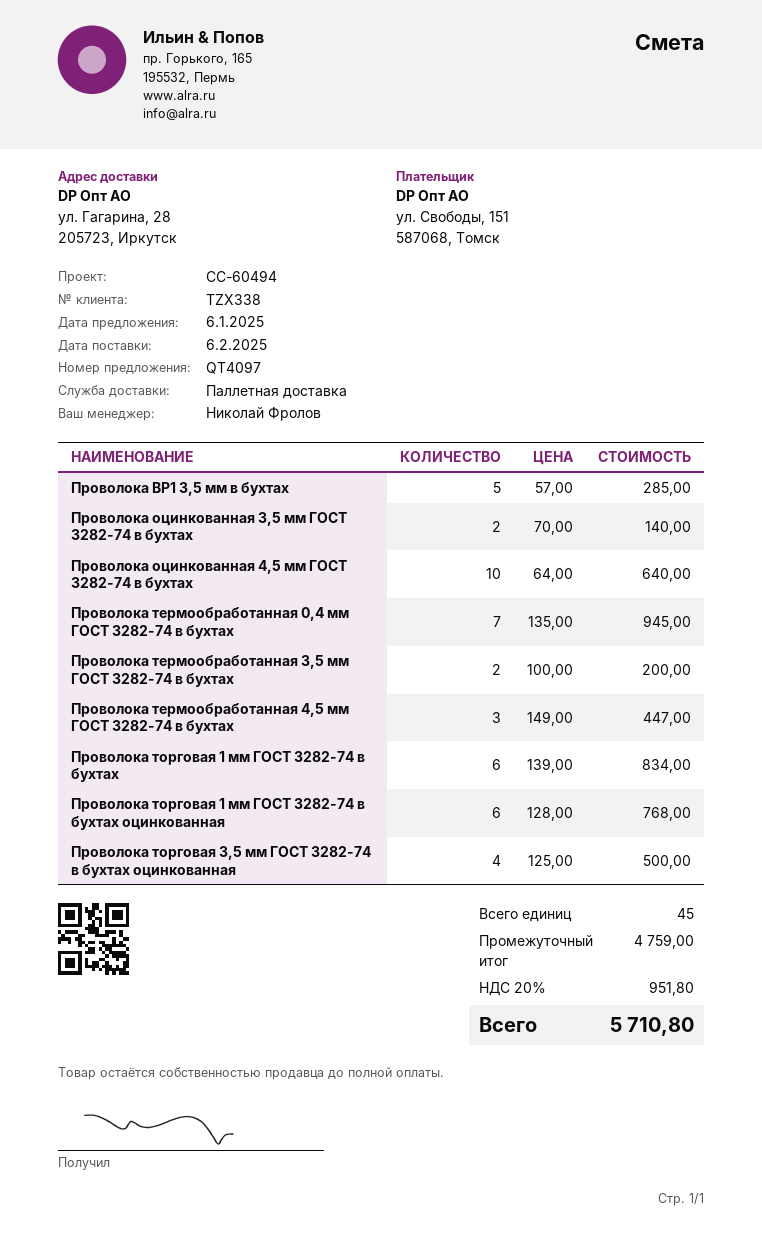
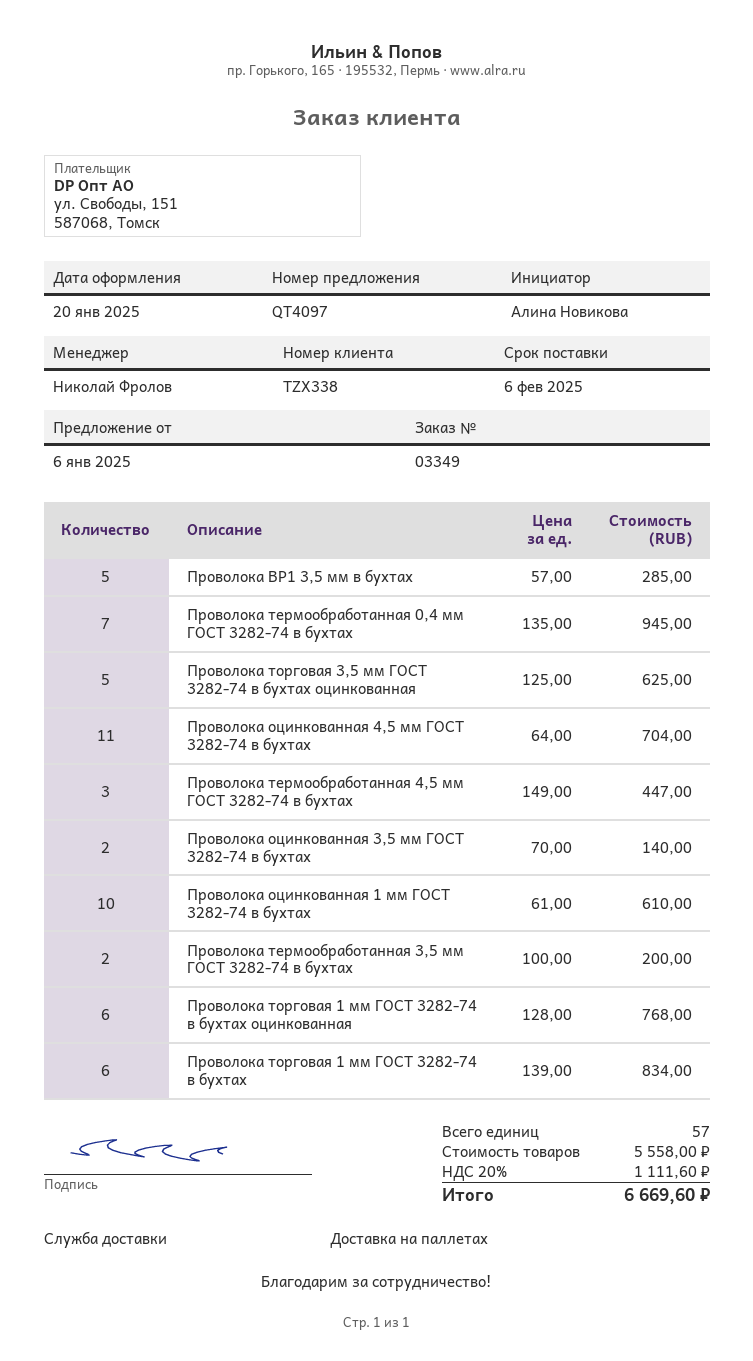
Проволока оцинкованная 4,5 мм ГОСТ 3282-74 в бухтах: 10 x 64.00 = 640.00 -> 11 x 64.00 = 704.00
Проволока торговая 3,5 мм ГОСТ 3282-74 в бухтах оцинкованная: 4 x 125.00 = 500.00 -> 5 x 125.00 = 625.00
Проволока оцинкованная 1 мм ГОСТ 3282-74 в бухтах: none -> 10 x 61.00 = 610.00
total quantity: 45 -> 57
subtotal: 4759.00 -> 5558.00
tax: 20% = 951.80 -> 20% = 1111.60
total: 5710.80 -> 6669.60

